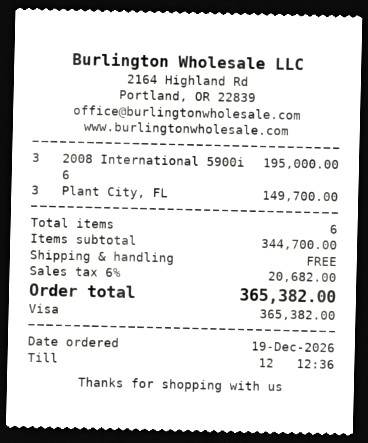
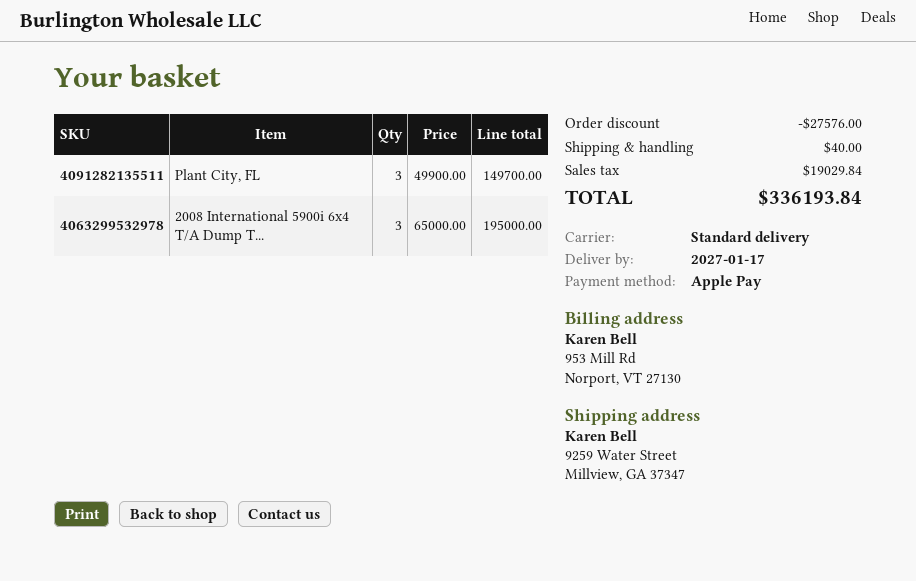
payment method: Visa -> Apple Pay
discount: none -> 27576.00
shipping: 0.00 -> 40.00
tax: 20682.00 -> 19029.84
total: 365382.00 -> 336193.84

